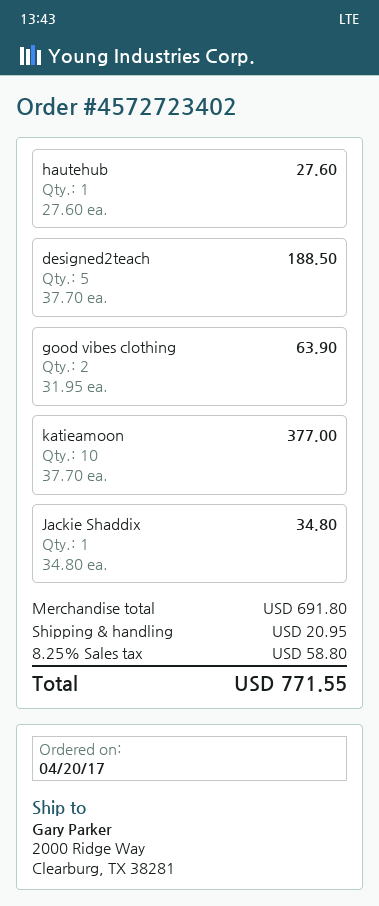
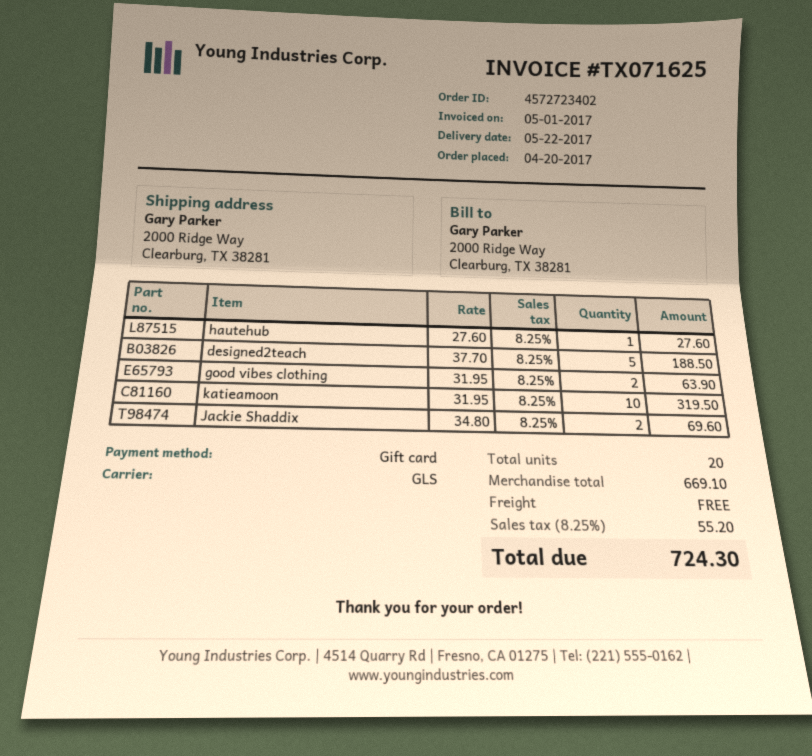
katieamoon: 10 x 37.70 = 377.00 -> 10 x 31.95 = 319.50
Jackie Shaddix: 1 x 34.80 = 34.80 -> 2 x 34.80 = 69.60
subtotal: 691.80 -> 669.10
shipping: 20.95 -> 0.00
tax: 8.25% = 58.80 -> 8.25% = 55.20
total: 771.55 -> 724.30

